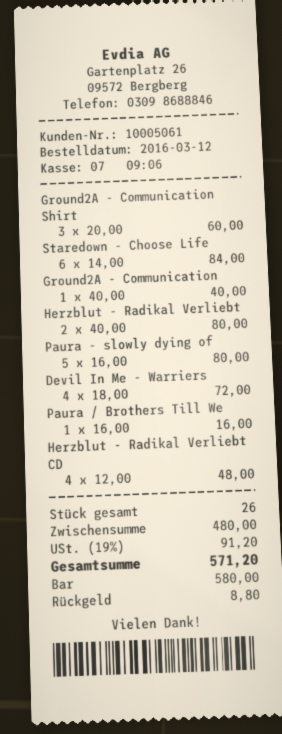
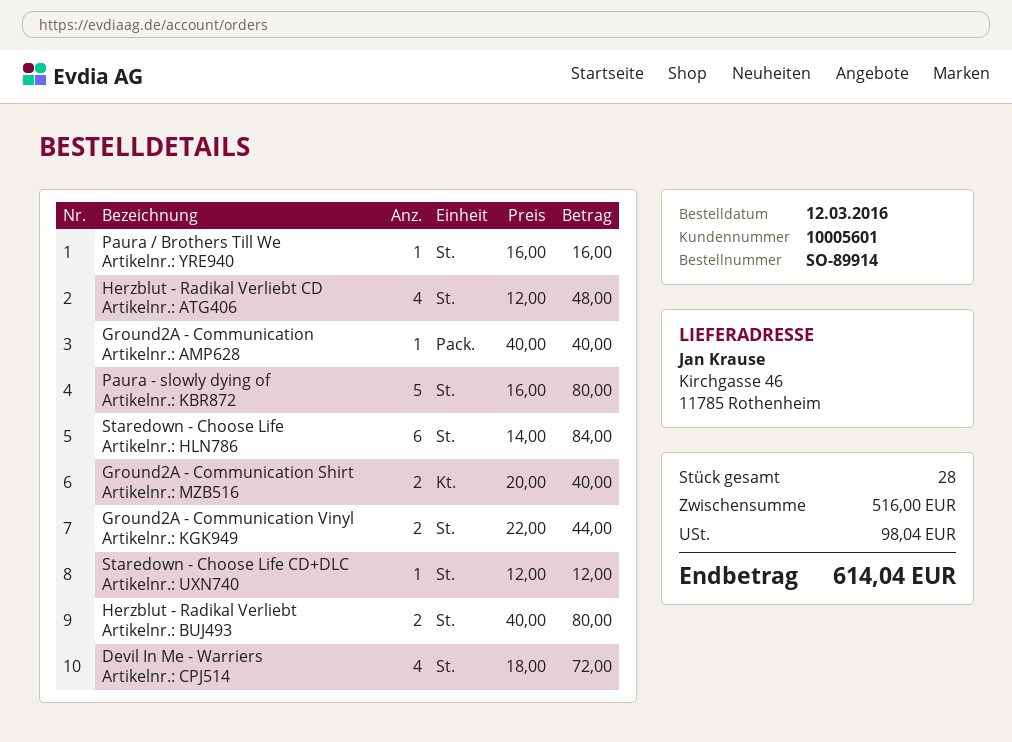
customer number: 10005061 -> 10005601
Ground2A - Communication Shirt: 3 x 20.00 = 60.00 -> 2 x 20.00 = 40.00
Ground2A - Communication Vinyl: none -> 2 x 22.00 = 44.00
Staredown - Choose Life CD+DLC: none -> 1 x 12.00 = 12.00
total quantity: 26 -> 28
subtotal: 480.00 -> 516.00
tax: 91.20 -> 98.04
total: 571.20 -> 614.04

